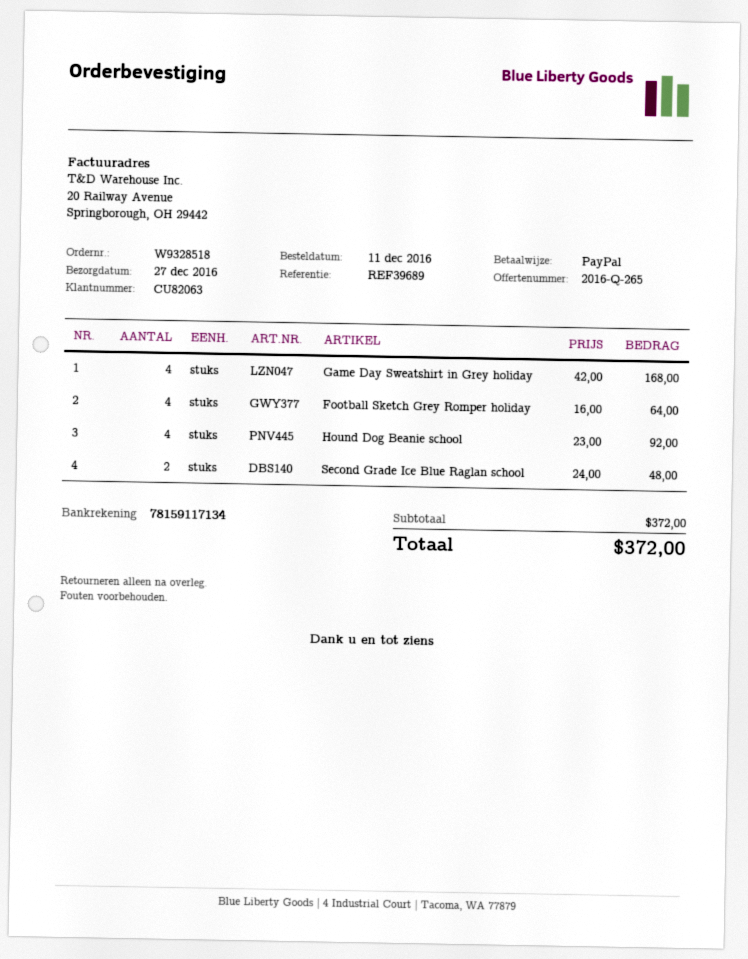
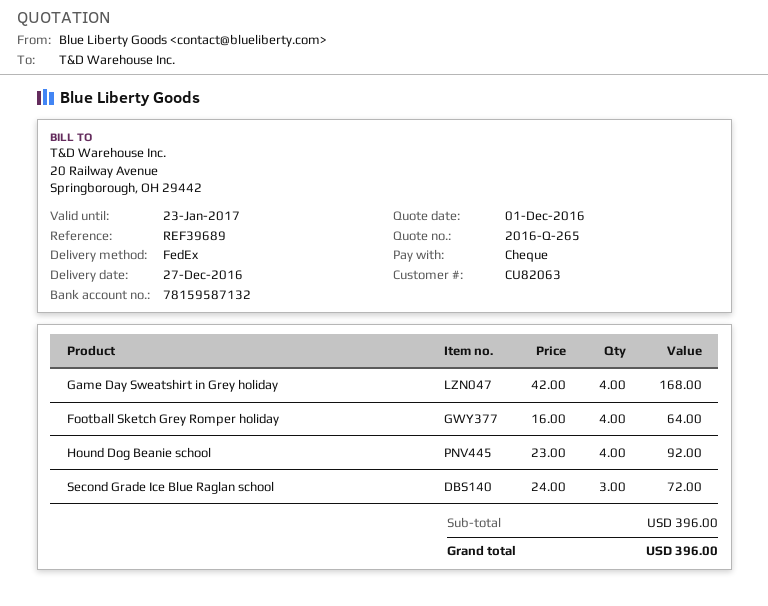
payment method: PayPal -> cheque
bank account: 78159117134 -> 78159587132
Second Grade Ice Blue Raglan school: 2 x 24.00 = 48.00 -> 3 x 24.00 = 72.00
subtotal: 372.00 -> 396.00
total: 372.00 -> 396.00

